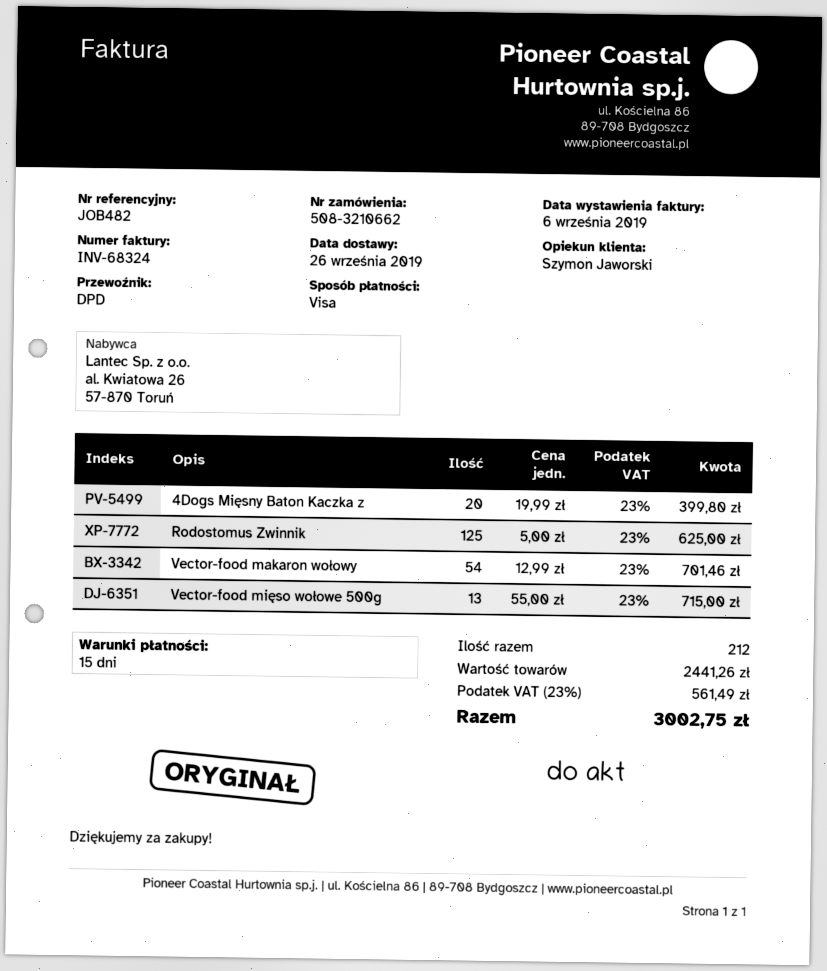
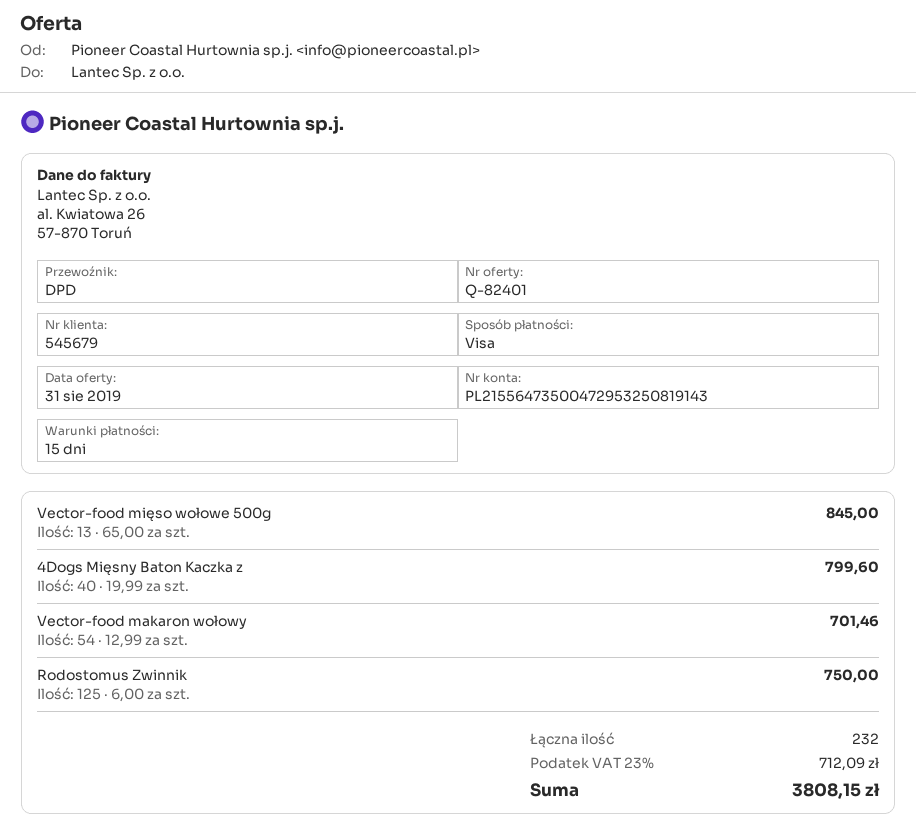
4Dogs Mięsny Baton Kaczka z: 20 x 19.99 = 399.80 -> 40 x 19.99 = 799.60
Rodostomus Zwinnik: 125 x 5.00 = 625.00 -> 125 x 6.00 = 750.00
Vector-food mięso wołowe 500g: 13 x 55.00 = 715.00 -> 13 x 65.00 = 845.00
total quantity: 212 -> 232
tax: 23% = 561.49 -> 23% = 712.09
total: 3002.75 -> 3808.15

